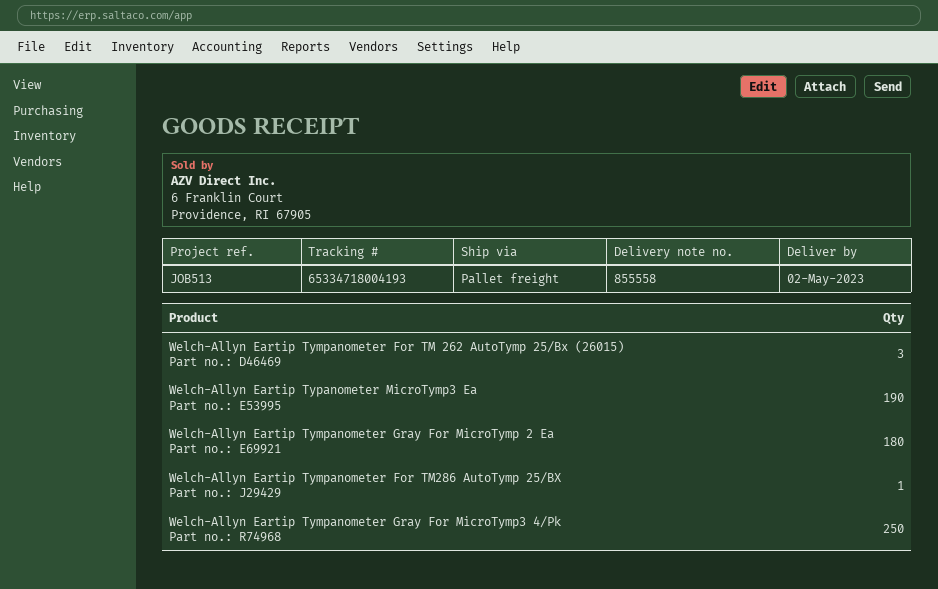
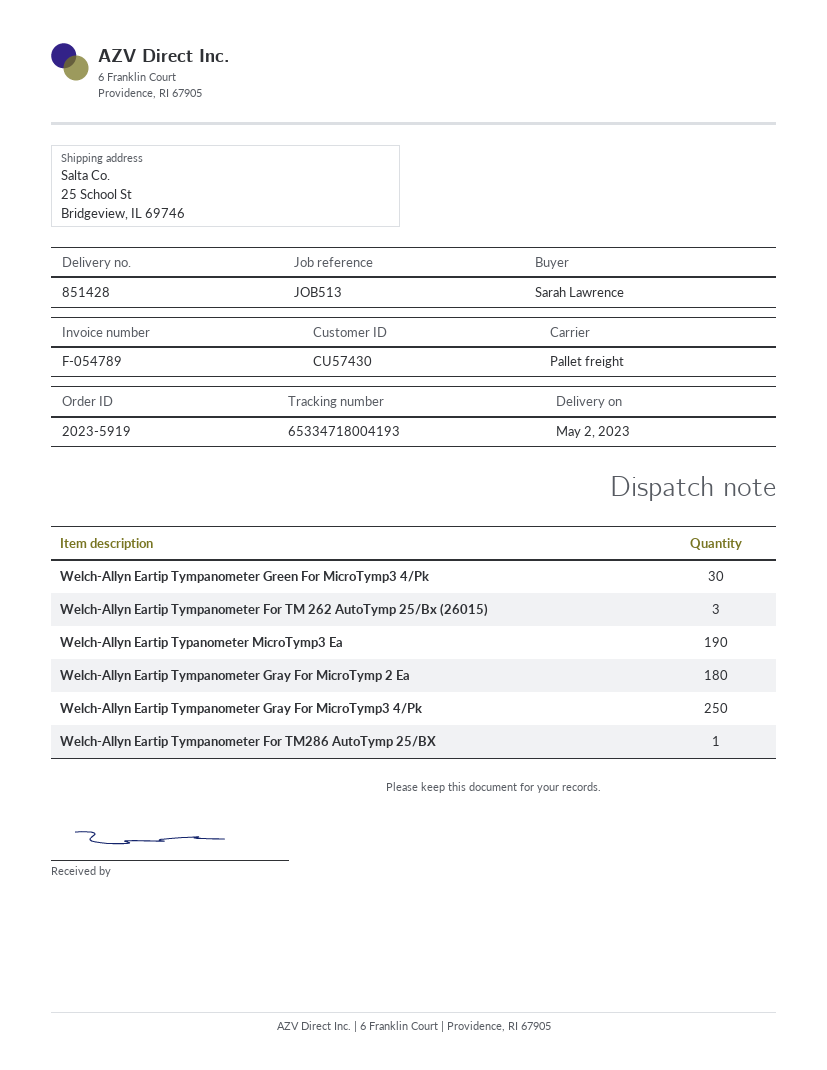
delivery note number: 855558 -> 851428
Welch-Allyn Eartip Tympanometer Green For MicroTymp3 4/Pk: none -> 30

